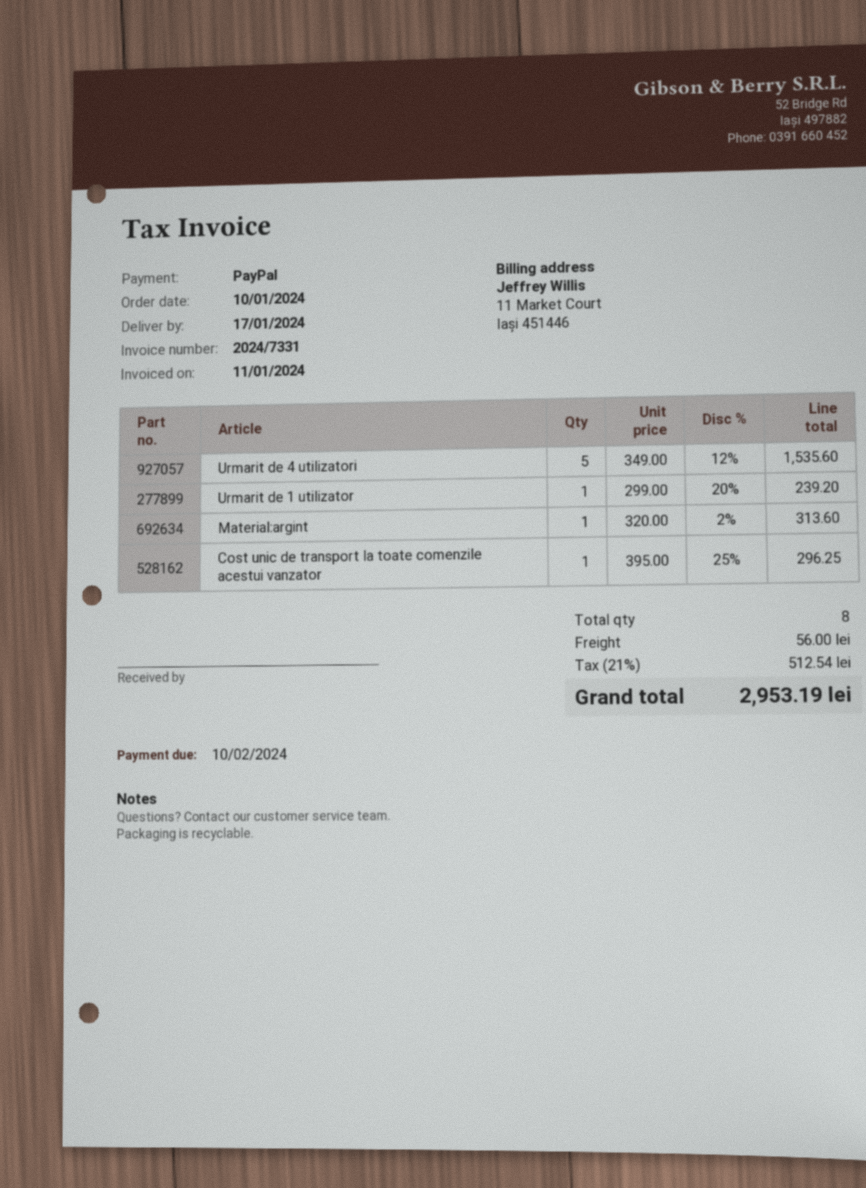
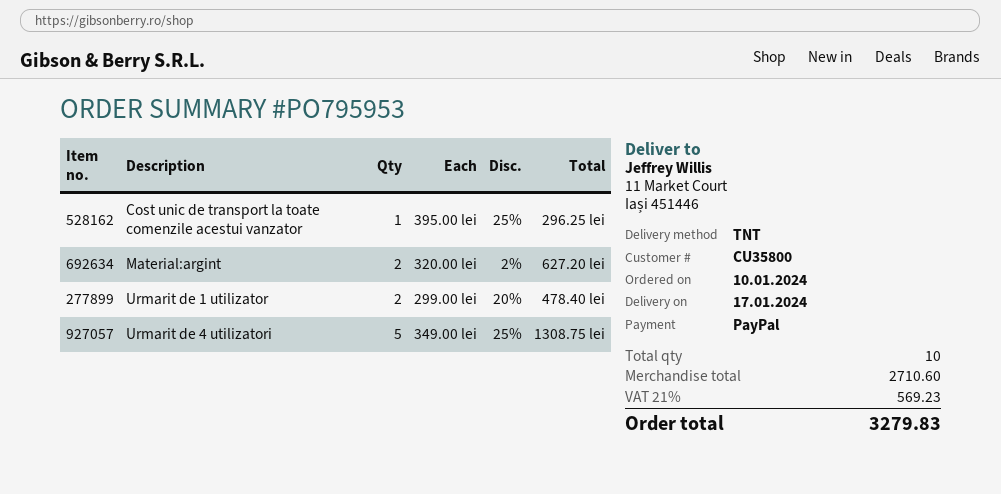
Urmarit de 4 utilizatori: 5 x 349.00 - 12% = 1535.60 -> 5 x 349.00 - 25% = 1308.75
Urmarit de 1 utilizator: 1 x 299.00 - 20% = 239.20 -> 2 x 299.00 - 20% = 478.40
Material:argint: 1 x 320.00 - 2% = 313.60 -> 2 x 320.00 - 2% = 627.20
total quantity: 8 -> 10
shipping: 56.00 -> none
tax: 21% = 512.54 -> 21% = 569.23
total: 2953.19 -> 3279.83

